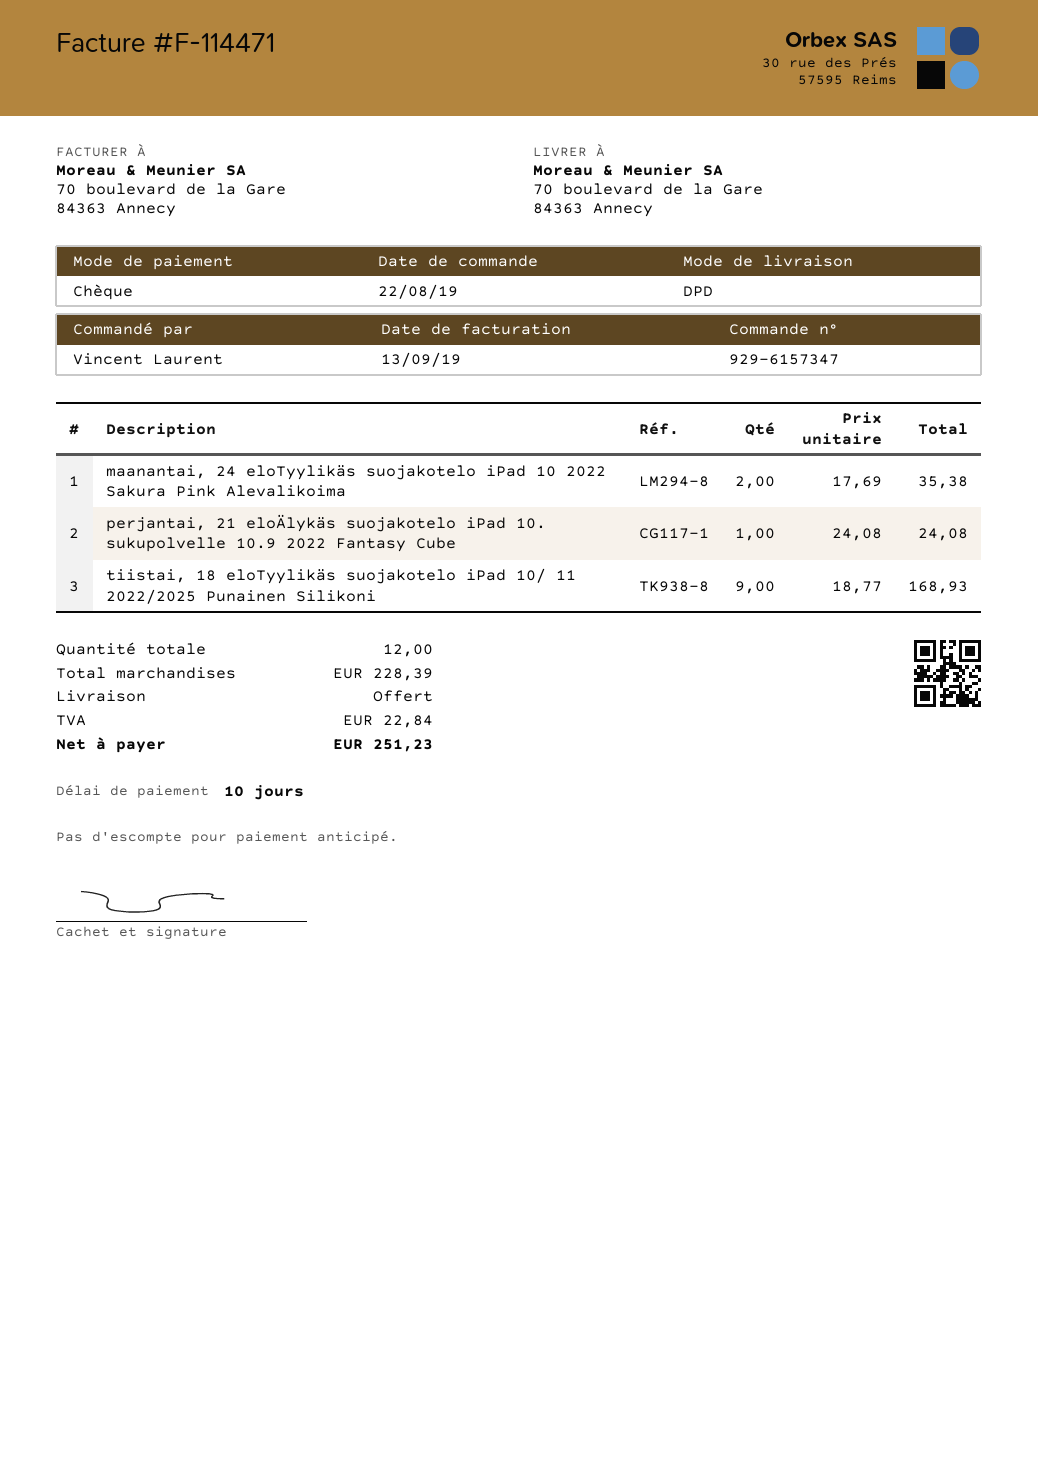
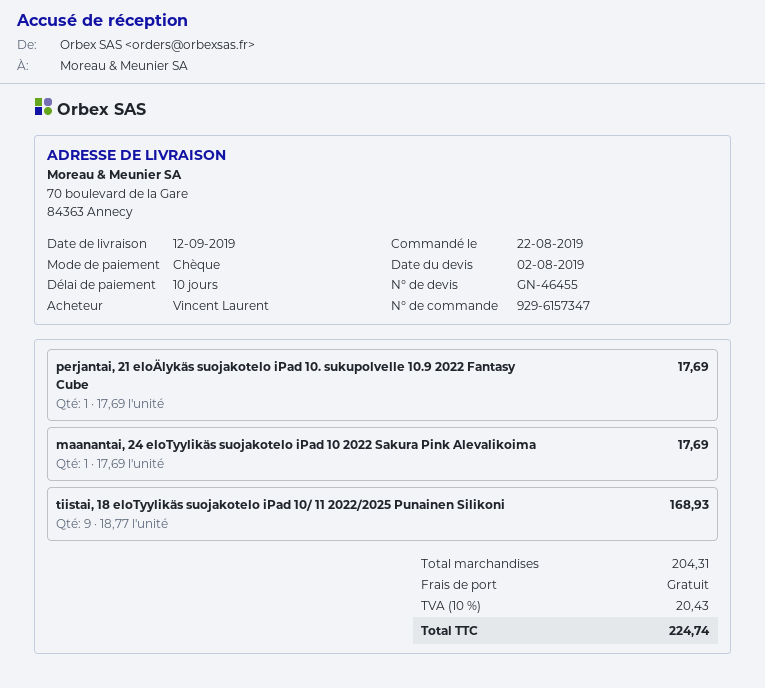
maanantai, 24 eloTyylikäs suojakotelo iPad 10 2022 Sakura Pink Alevalikoima: 2 x 17.69 = 35.38 -> 1 x 17.69 = 17.69
perjantai, 21 eloÄlykäs suojakotelo iPad 10. sukupolvelle 10.9 2022 Fantasy Cube: 1 x 24.08 = 24.08 -> 1 x 17.69 = 17.69
subtotal: 228.39 -> 204.31
tax: 22.84 -> 20.43
total: 251.23 -> 224.74

